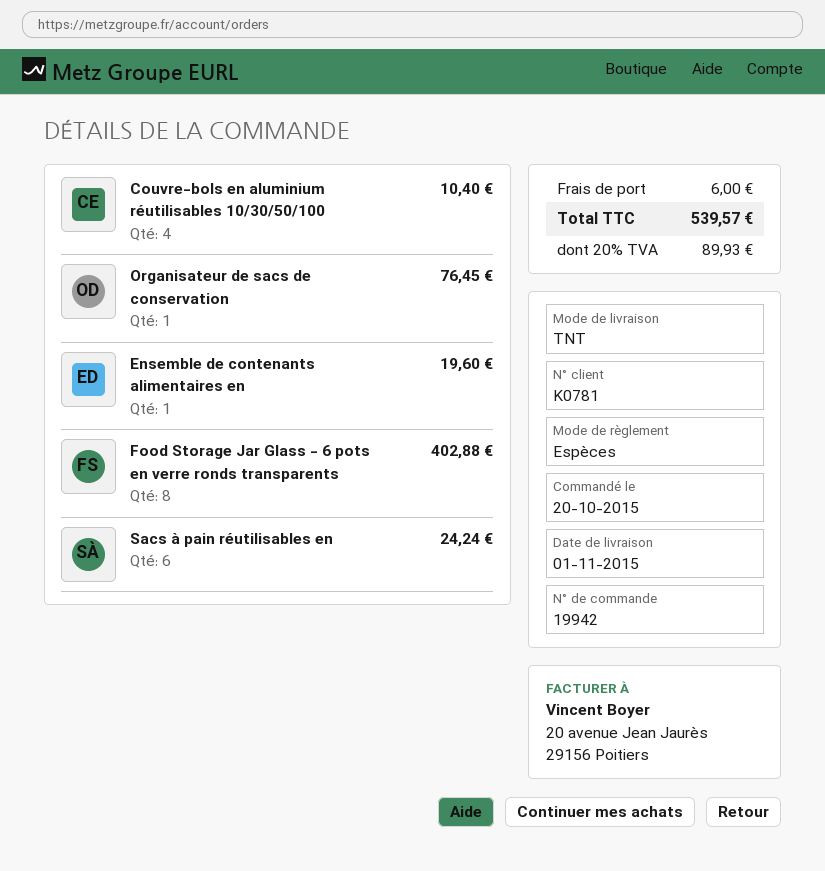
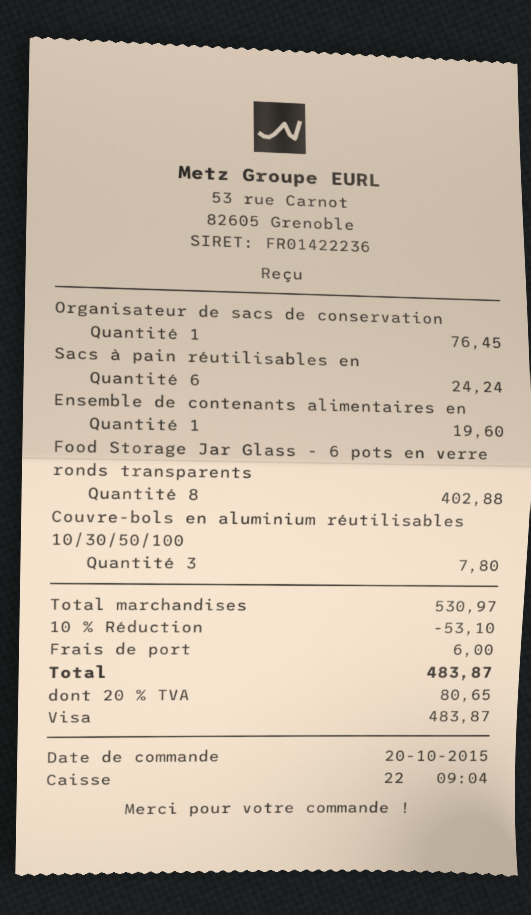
payment method: cash -> Visa
Couvre-bols en aluminium réutilisables 10/30/50/100: 4 for 10.40 -> 3 for 7.80
discount: none -> 10% = 53.10
tax: 20% = 89.93 -> 20% = 80.65
total: 539.57 -> 483.87

